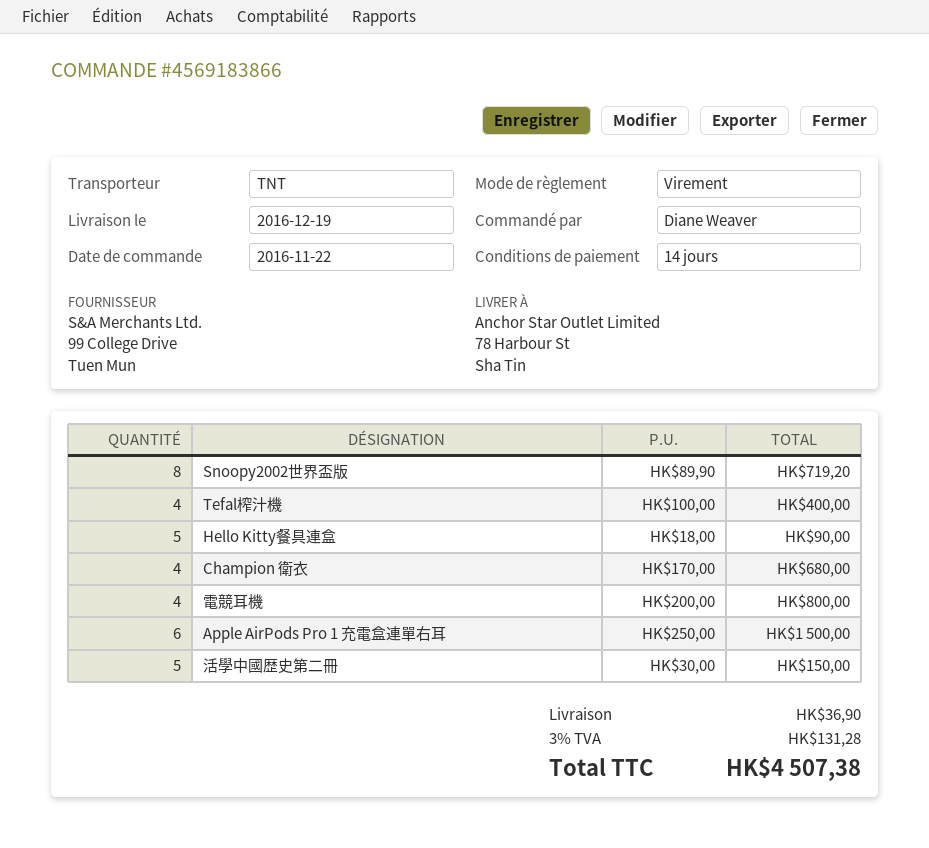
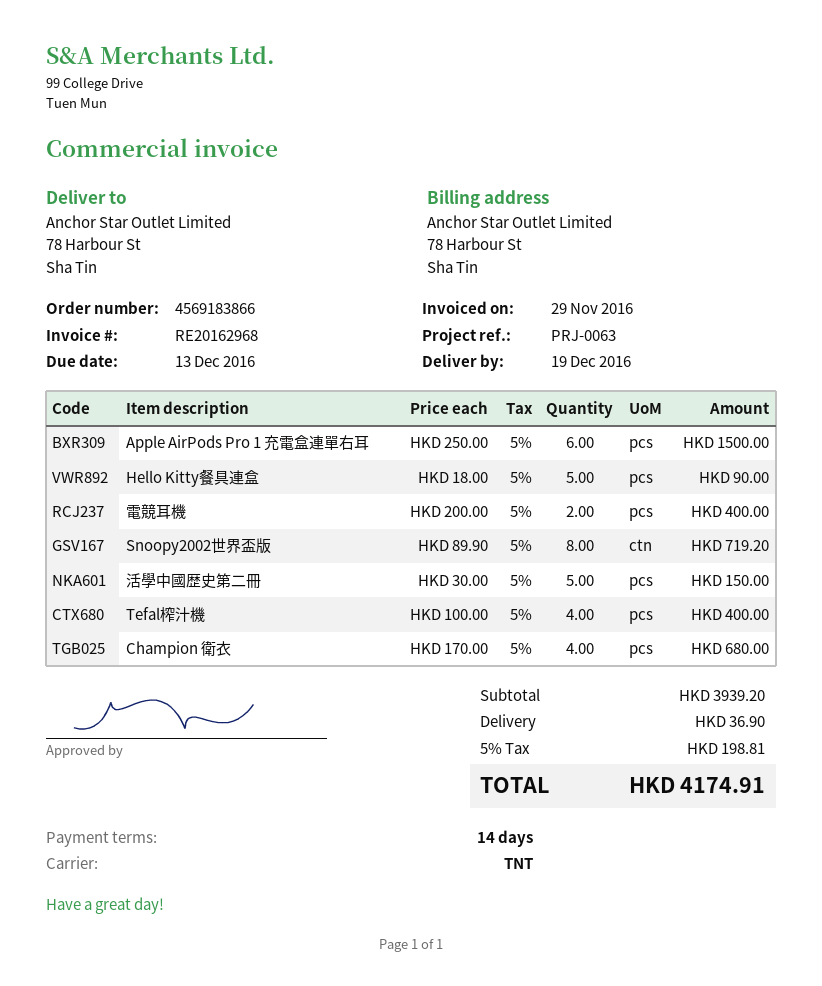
電競耳機: 4 x 200.00 = 800.00 -> 2 x 200.00 = 400.00
tax: 3% = 131.28 -> 5% = 198.81
total: 4507.38 -> 4174.91

